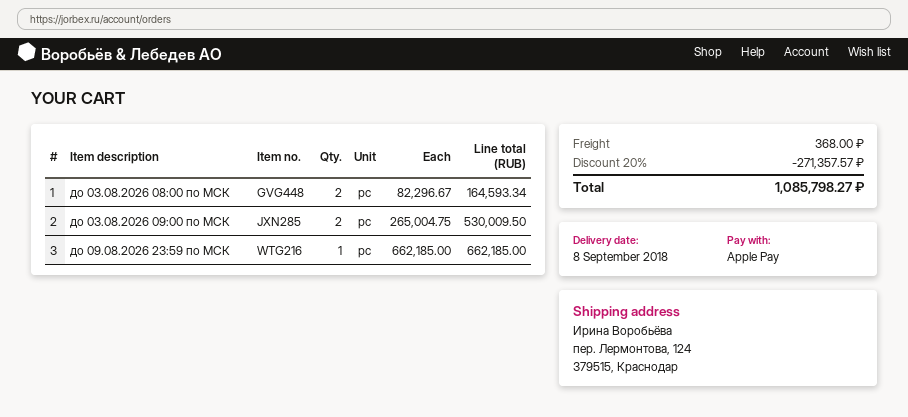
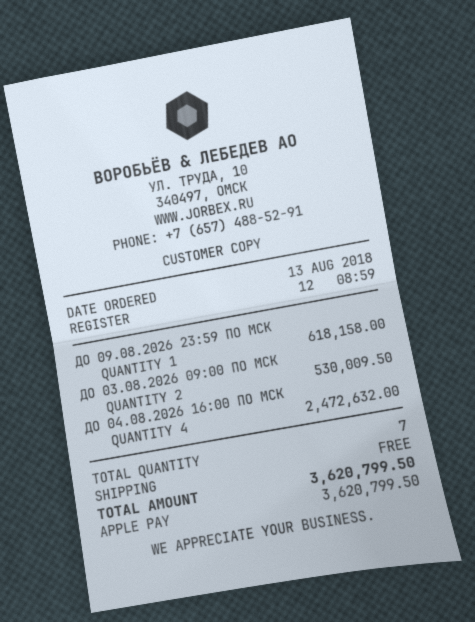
до 03.08.2026 08:00 по МСК: 2 for 164593.34 -> none
до 09.08.2026 23:59 по МСК: 1 for 662185.00 -> 1 for 618158.00
ДО 04.08.2026 16:00 ПО МСК: none -> 4 for 2472632.00
discount: 20% = 271357.57 -> none
shipping: 368.00 -> 0.00
total: 1085798.27 -> 3620799.50

